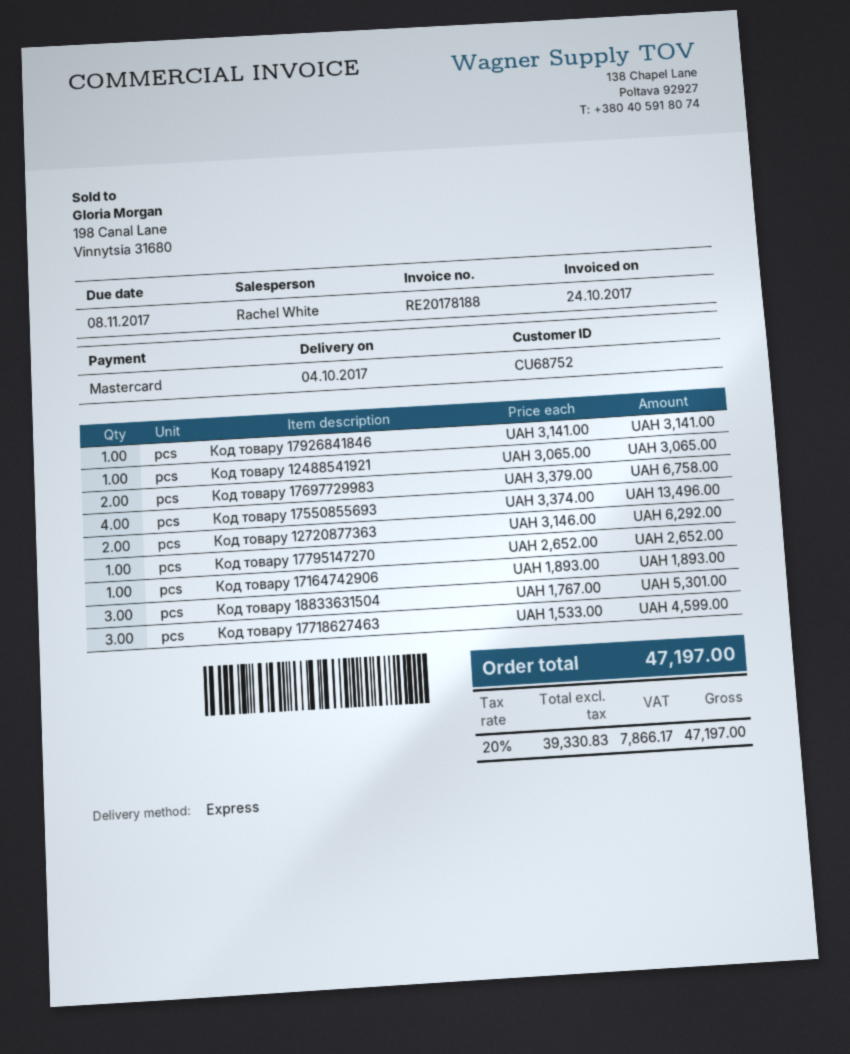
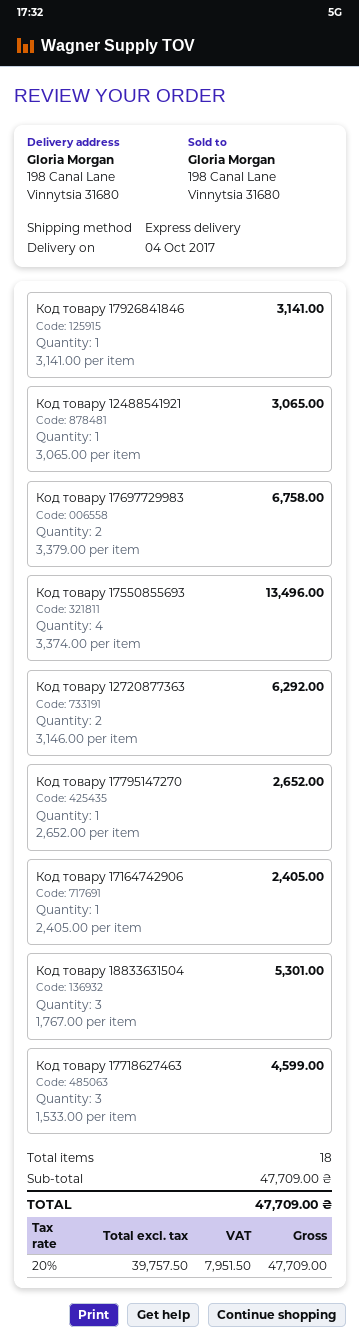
Код товару 17164742906: 1 x 1893.00 = 1893.00 -> 1 x 2405.00 = 2405.00
net: 39330.83 -> 39757.50
tax: 20% = 7866.17 -> 20% = 7951.50
total: 47197.00 -> 47709.00

